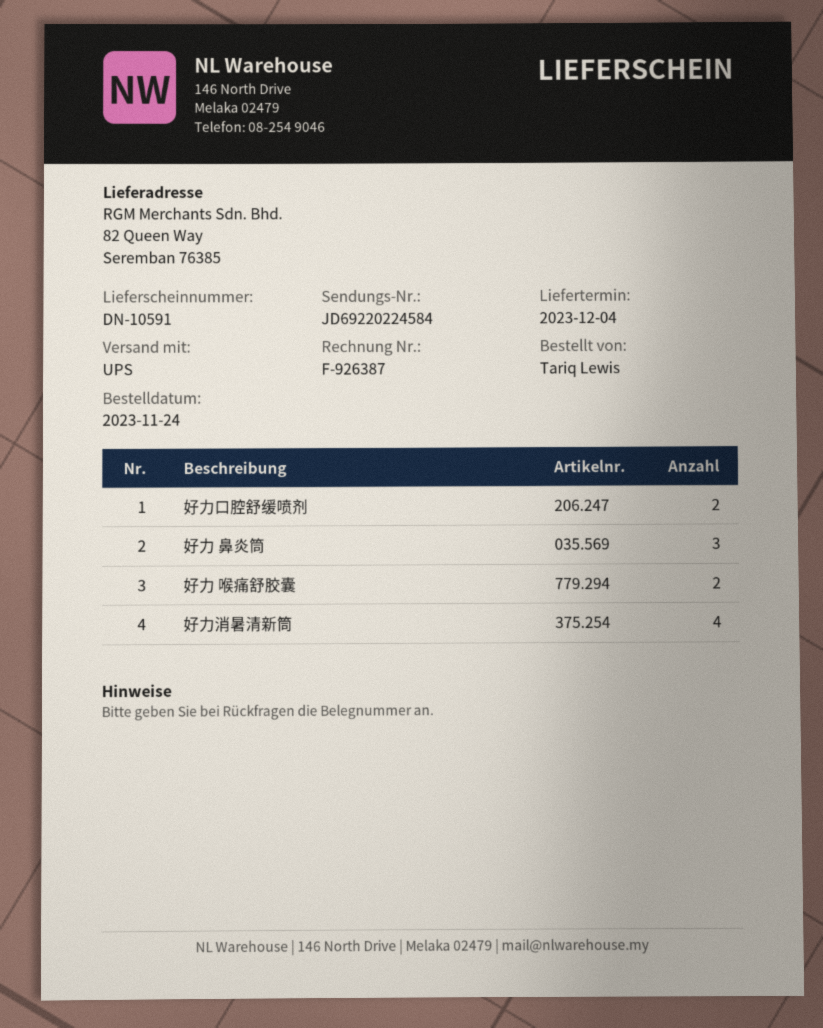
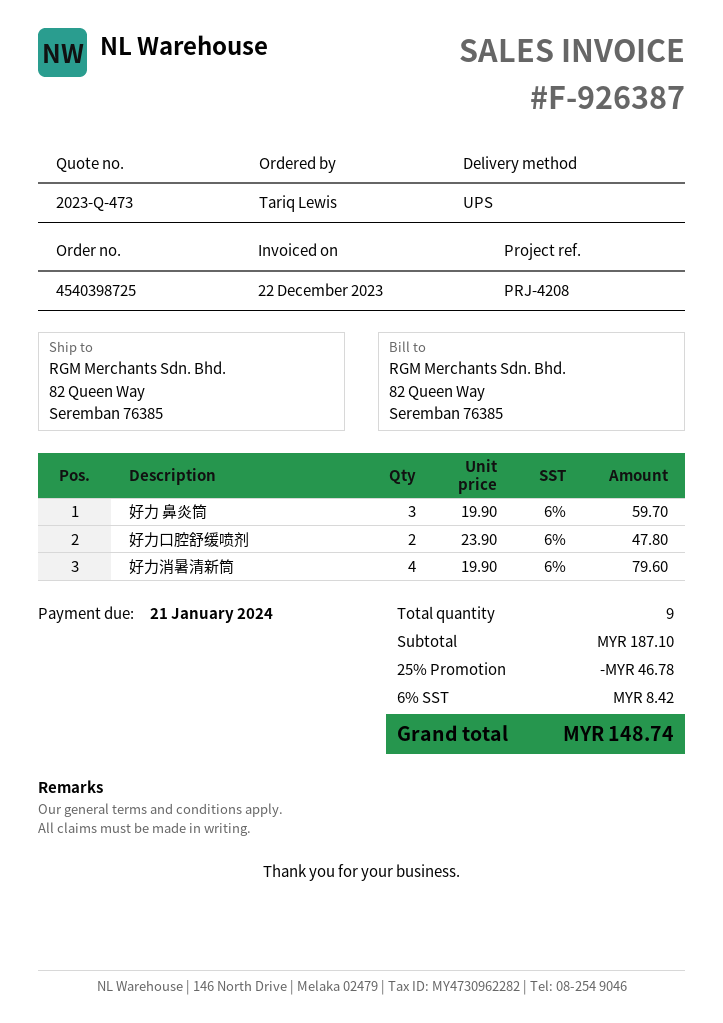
好力 喉痛舒胶囊: 2 -> none

